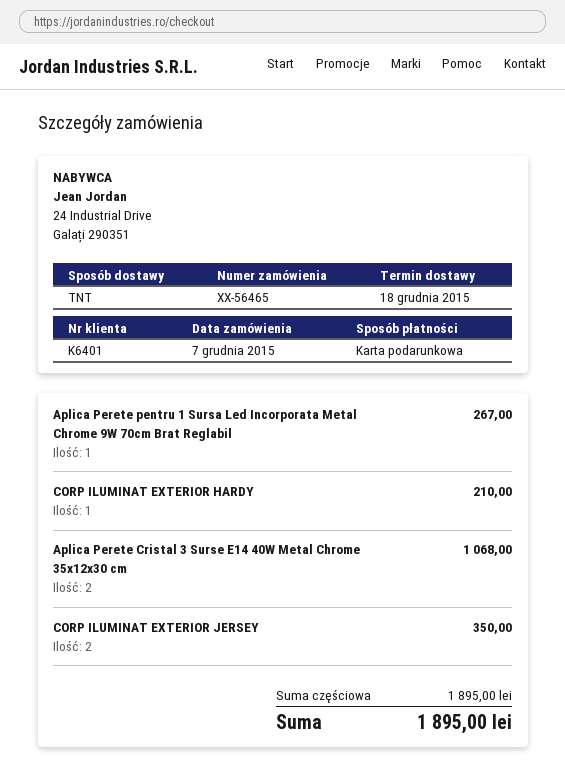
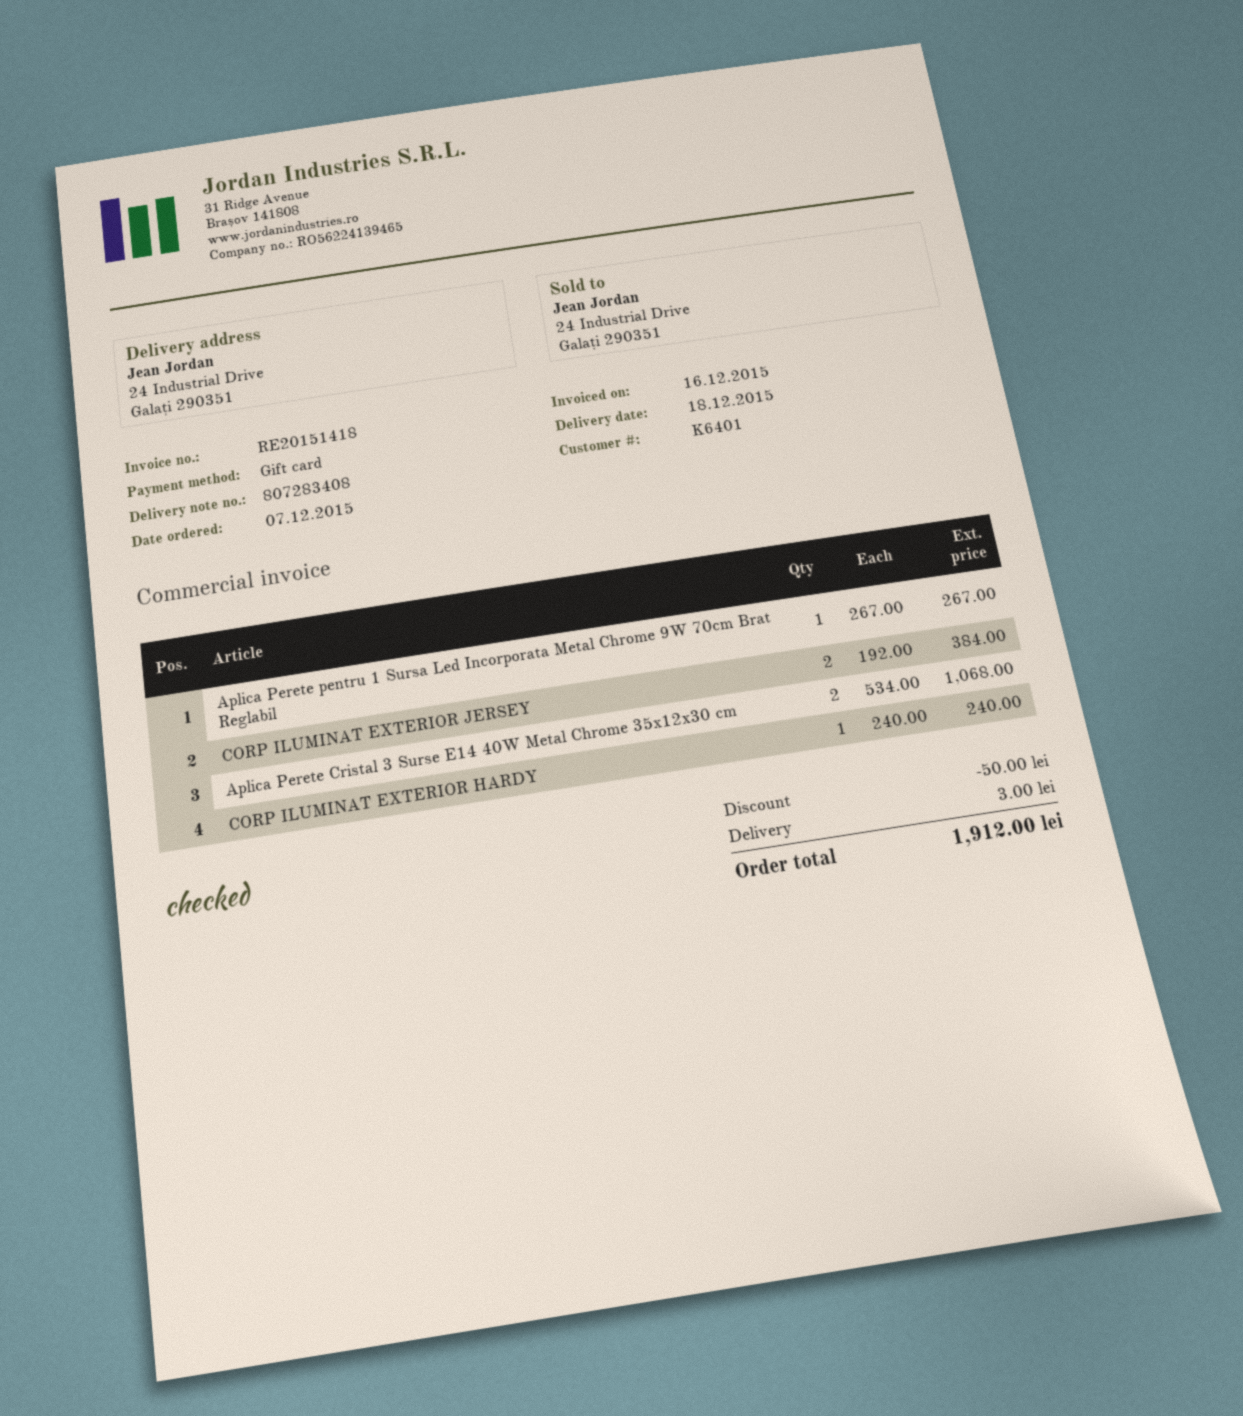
CORP ILUMINAT EXTERIOR HARDY: 1 for 210.00 -> 1 for 240.00
CORP ILUMINAT EXTERIOR JERSEY: 2 for 350.00 -> 2 for 384.00
discount: none -> 50.00
shipping: none -> 3.00
total: 1895.00 -> 1912.00

